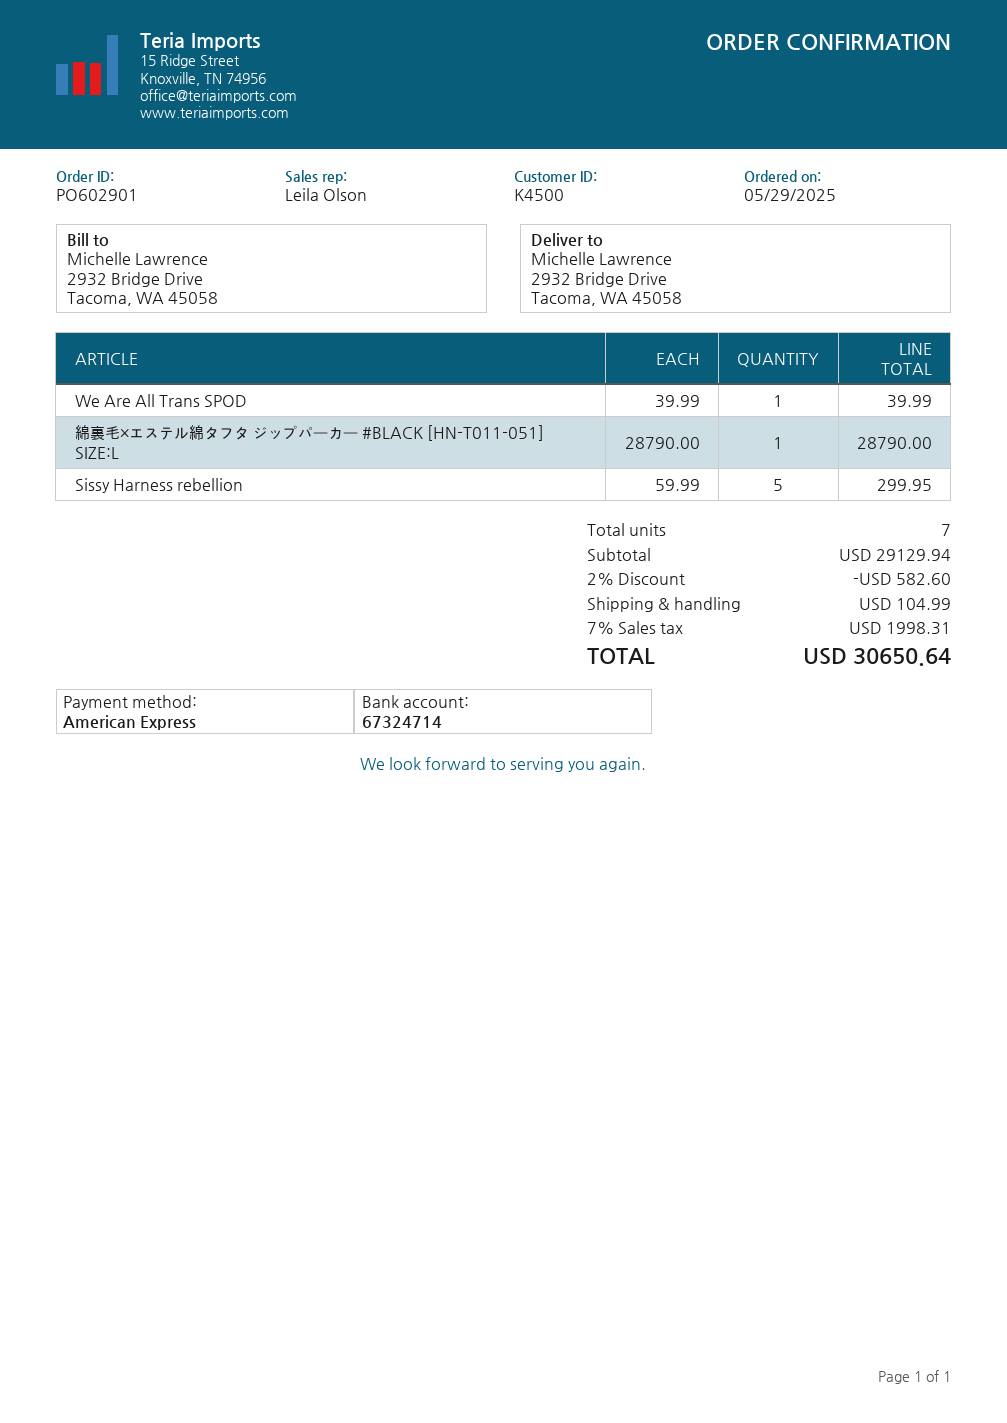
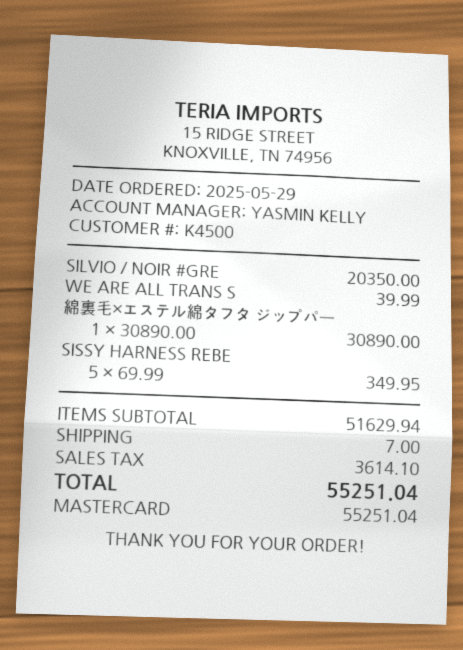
sales rep: Leila Olson -> YASMIN KELLY
payment method: American Express -> Mastercard
綿裏毛×エステル綿タフタ ジップパーカー #BLACK [HN-T011-051] SIZE:L: 1 x 28790.00 = 28790.00 -> 1 x 30890.00 = 30890.00
Sissy Harness rebellion: 5 x 59.99 = 299.95 -> 5 x 69.99 = 349.95
SILVIO / NOIR #GRE: none -> 1 x 20350.00 = 20350.00
subtotal: 29129.94 -> 51629.94
discount: 2% = 582.60 -> none
shipping: 104.99 -> 7.00
tax: 1998.31 -> 3614.10
total: 30650.64 -> 55251.04

